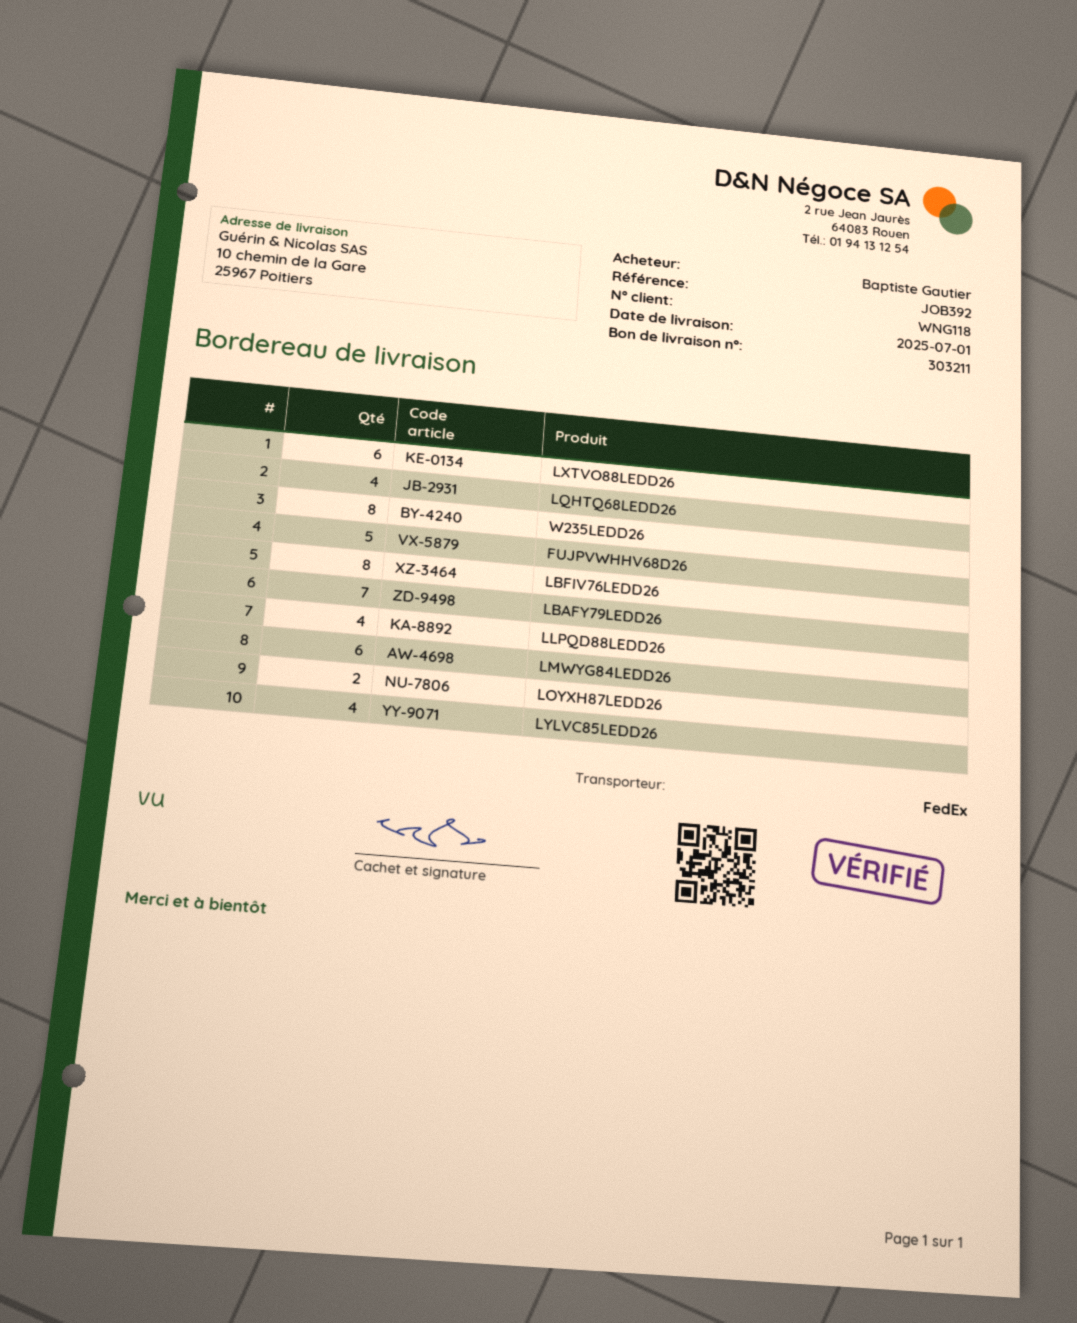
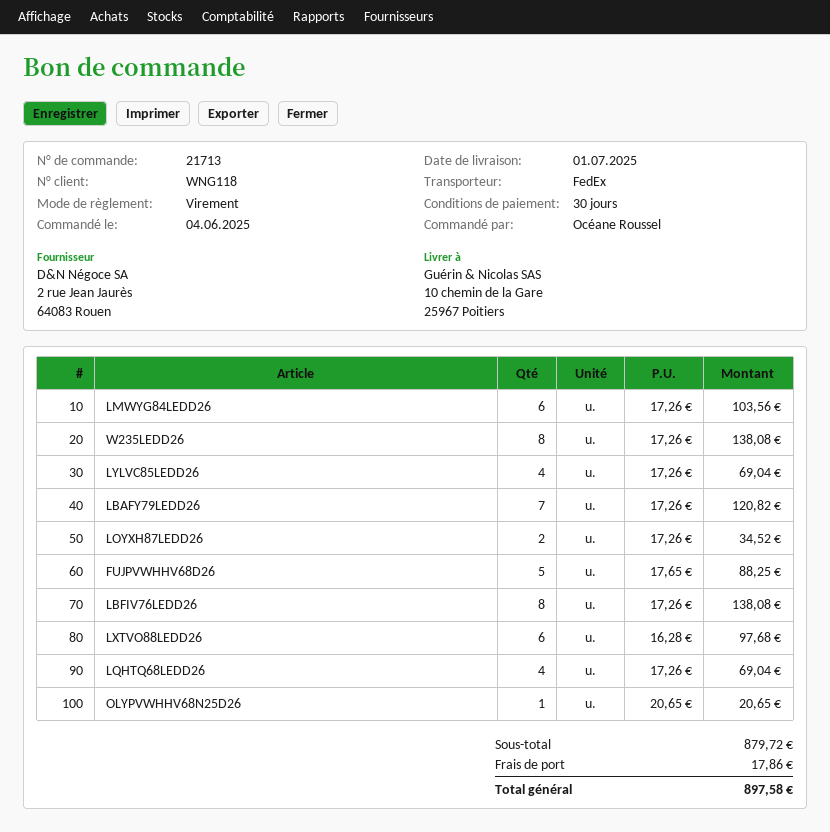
ordered by: Baptiste Gautier -> Océane Roussel
LLPQD88LEDD26: 4 -> none
OLYPVWHHV68N25D26: none -> 1

